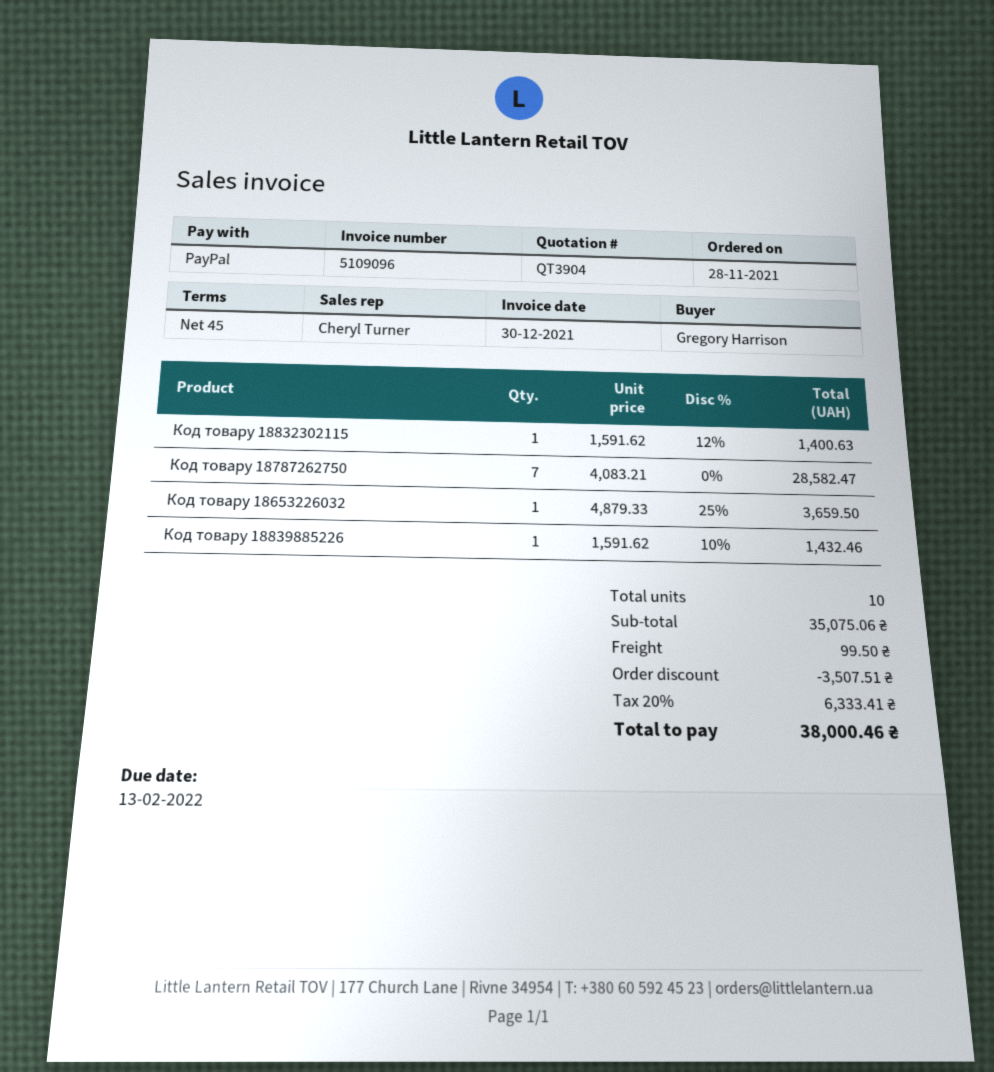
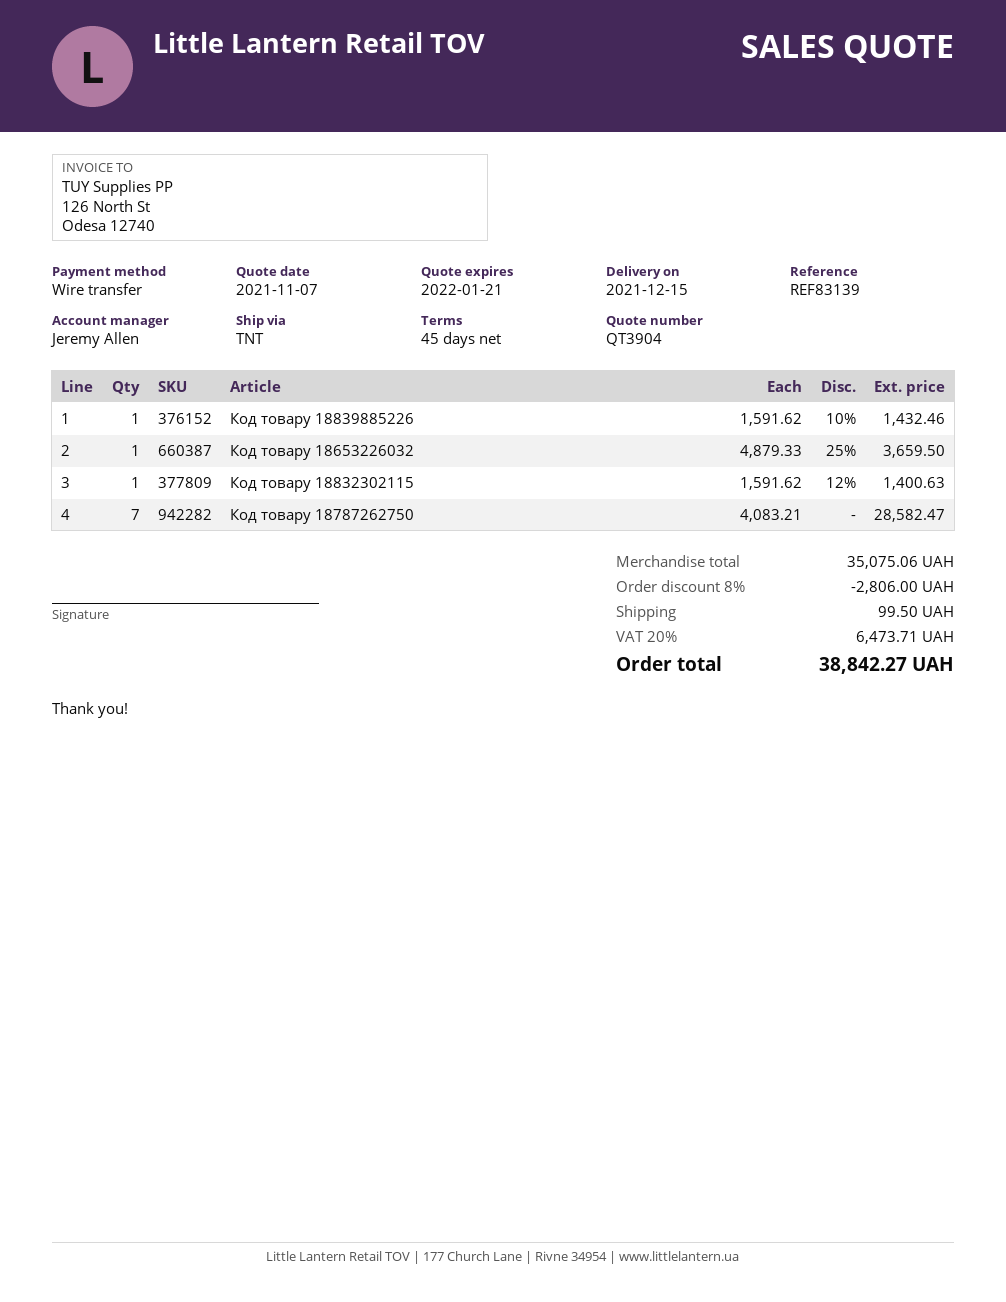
sales rep: Cheryl Turner -> Jeremy Allen
payment method: PayPal -> bank transfer
discount: 3507.51 -> 2806.00
tax: 20% = 6333.41 -> 20% = 6473.71
total: 38000.46 -> 38842.27

